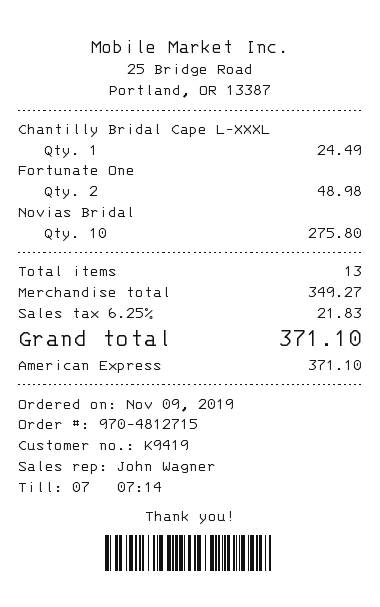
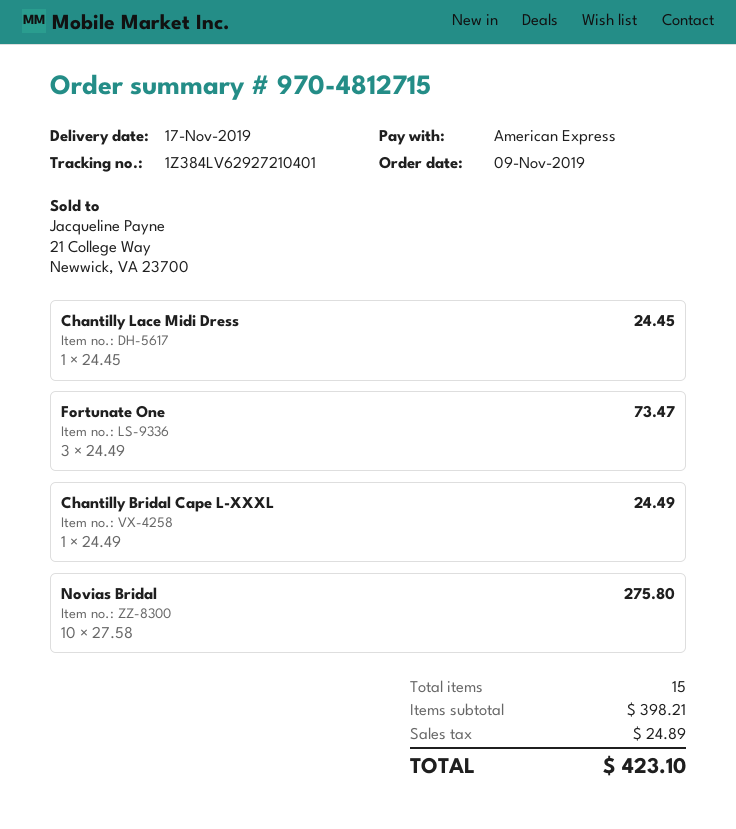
Fortunate One: 2 for 48.98 -> 3 for 73.47
Chantilly Lace Midi Dress: none -> 1 for 24.45
total quantity: 13 -> 15
subtotal: 349.27 -> 398.21
tax: 21.83 -> 24.89
total: 371.10 -> 423.10

